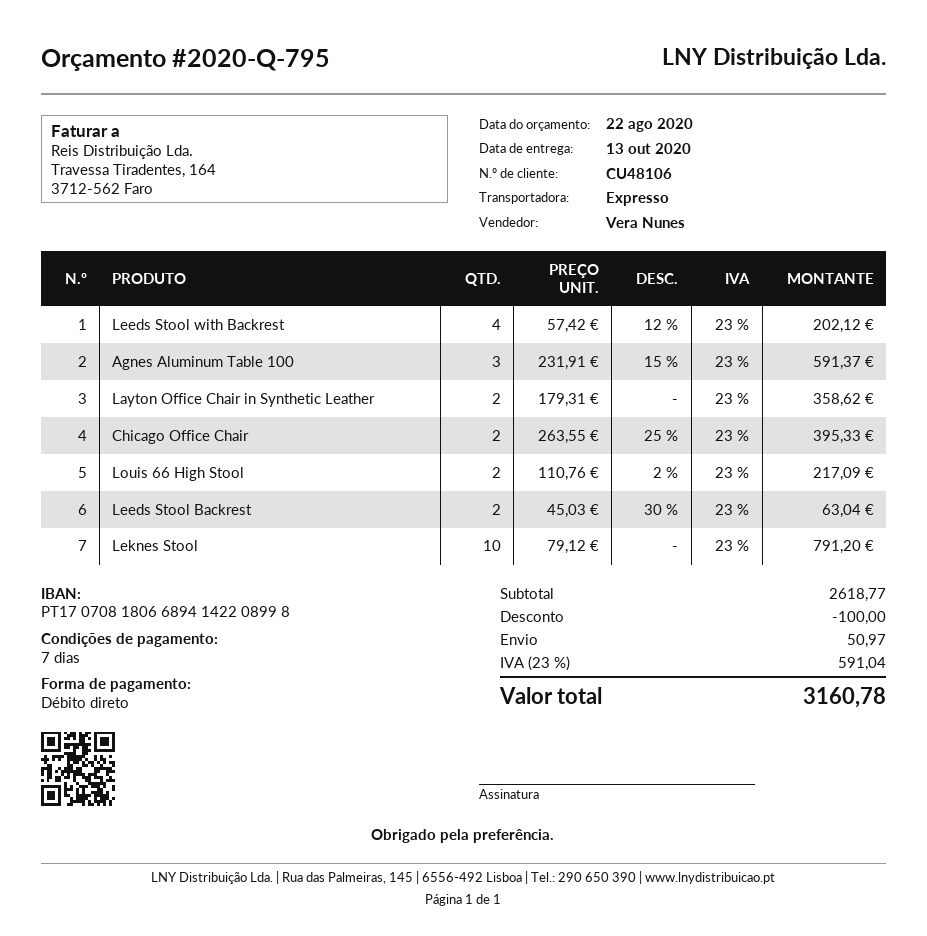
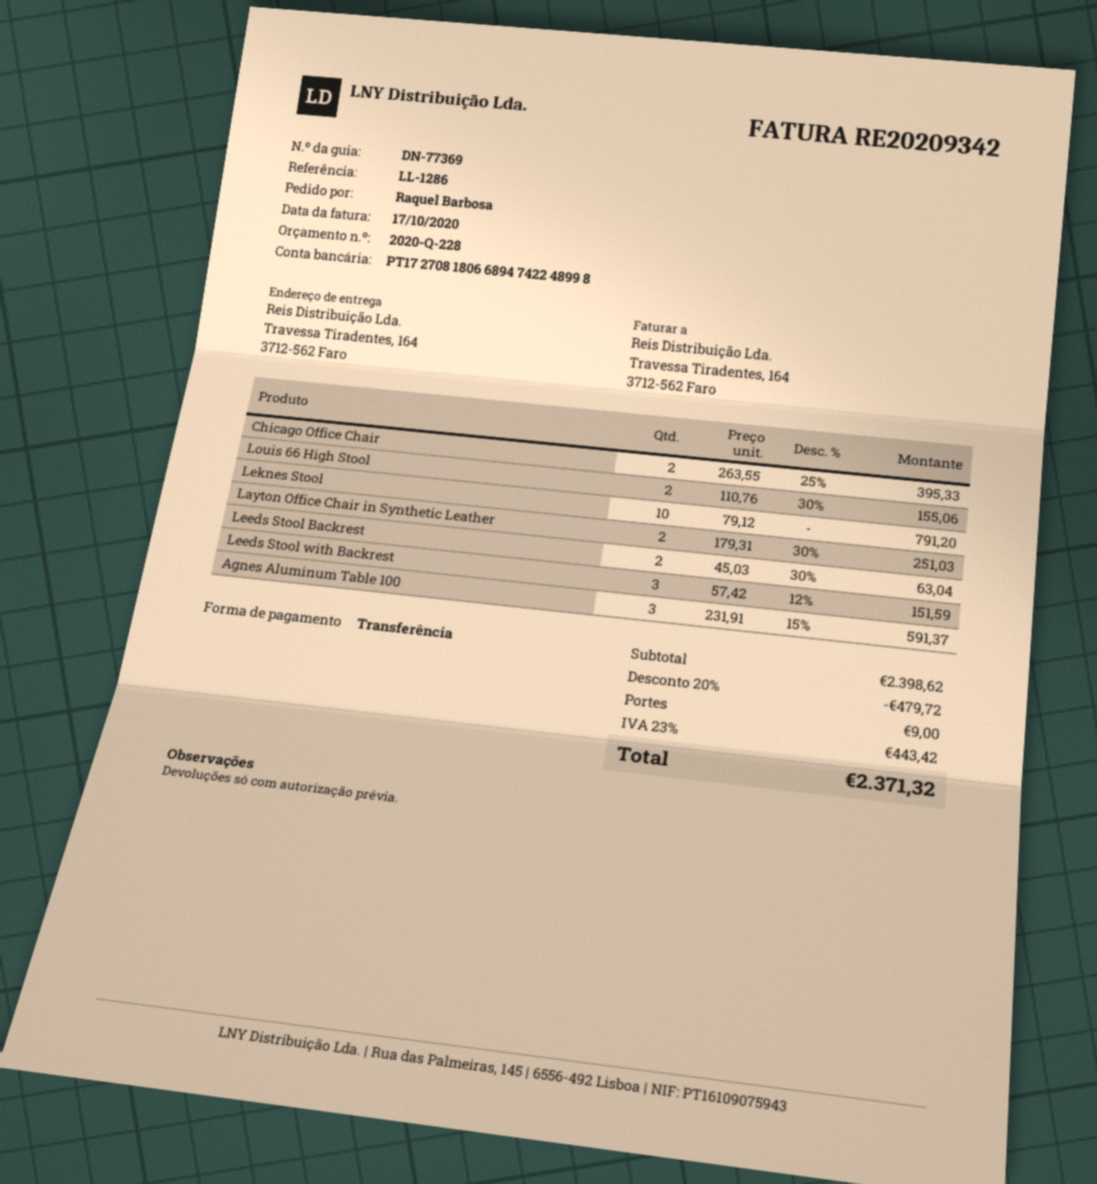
quote number: 2020-Q-795 -> 2020-Q-228
payment method: direct debit -> bank transfer
bank account: PT17070818066894142208998 -> PT17270818066894742248998
Leeds Stool with Backrest: 4 x 57.42 - 12% = 202.12 -> 3 x 57.42 - 12% = 151.59
Layton Office Chair in Synthetic Leather: 2 x 179.31 = 358.62 -> 2 x 179.31 - 30% = 251.03
Louis 66 High Stool: 2 x 110.76 - 2% = 217.09 -> 2 x 110.76 - 30% = 155.06
subtotal: 2618.77 -> 2398.62
discount: 100.00 -> 479.72
shipping: 50.97 -> 9.00
tax: 23% = 591.04 -> 23% = 443.42
total: 3160.78 -> 2371.32

